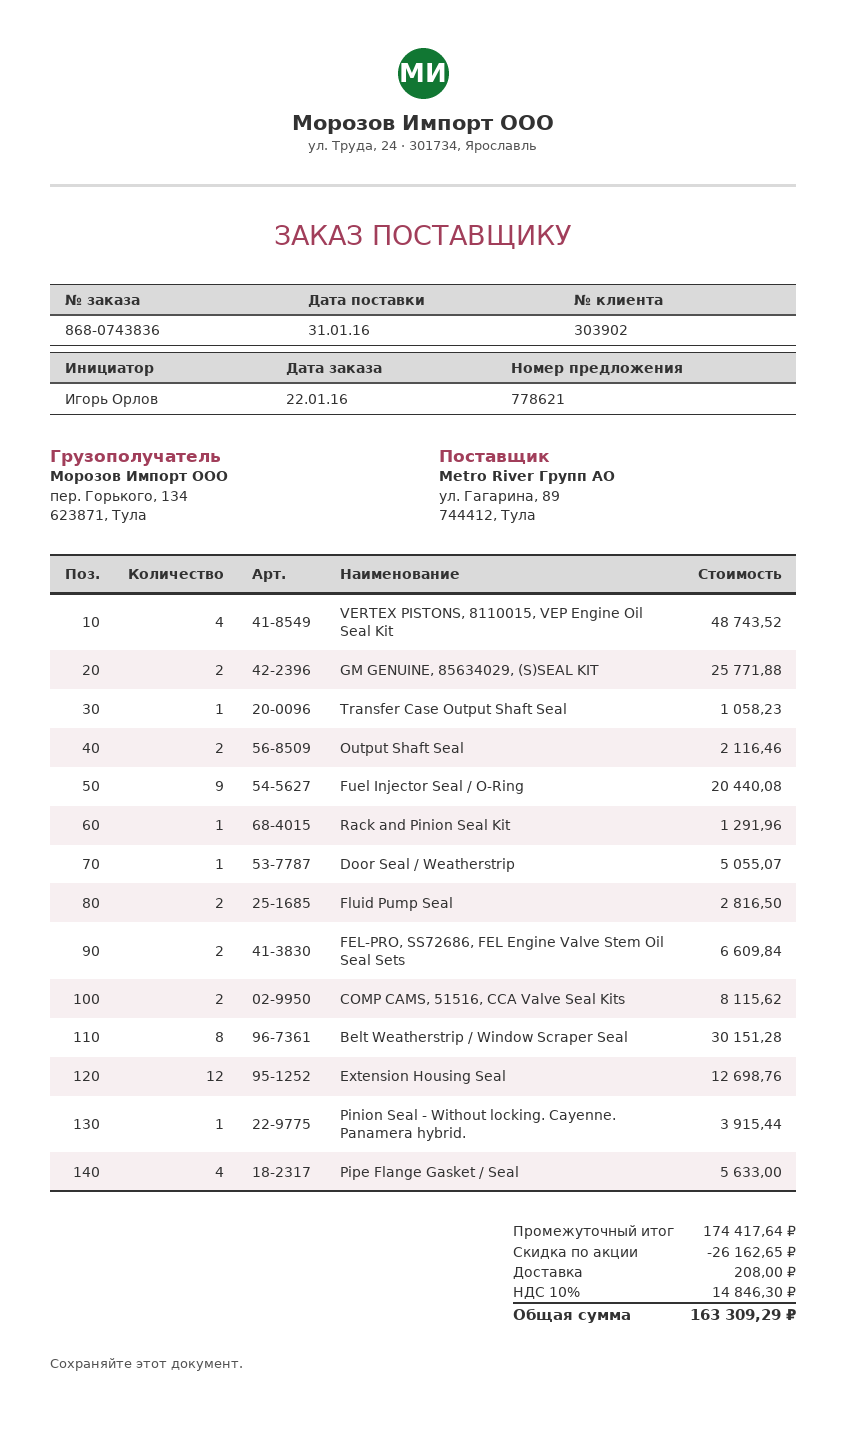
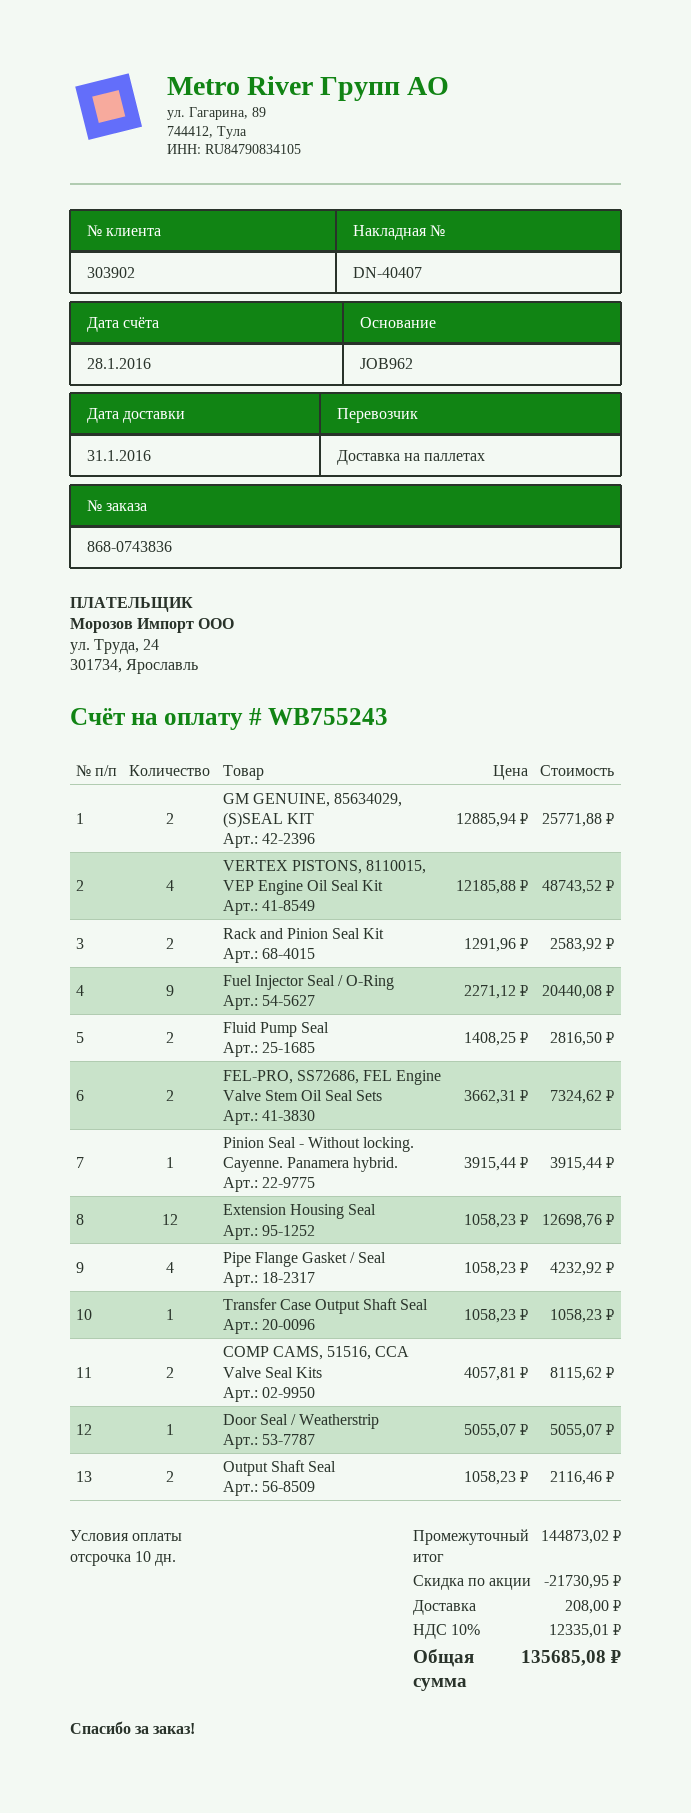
Rack and Pinion Seal Kit: 1 for 1291.96 -> 2 for 2583.92
FEL-PRO, SS72686, FEL Engine Valve Stem Oil Seal Sets: 2 for 6609.84 -> 2 for 7324.62
Belt Weatherstrip / Window Scraper Seal: 8 for 30151.28 -> none
Pipe Flange Gasket / Seal: 4 for 5633.00 -> 4 for 4232.92
subtotal: 174417.64 -> 144873.02
discount: 26162.65 -> 21730.95
tax: 10% = 14846.30 -> 10% = 12335.01
total: 163309.29 -> 135685.08

